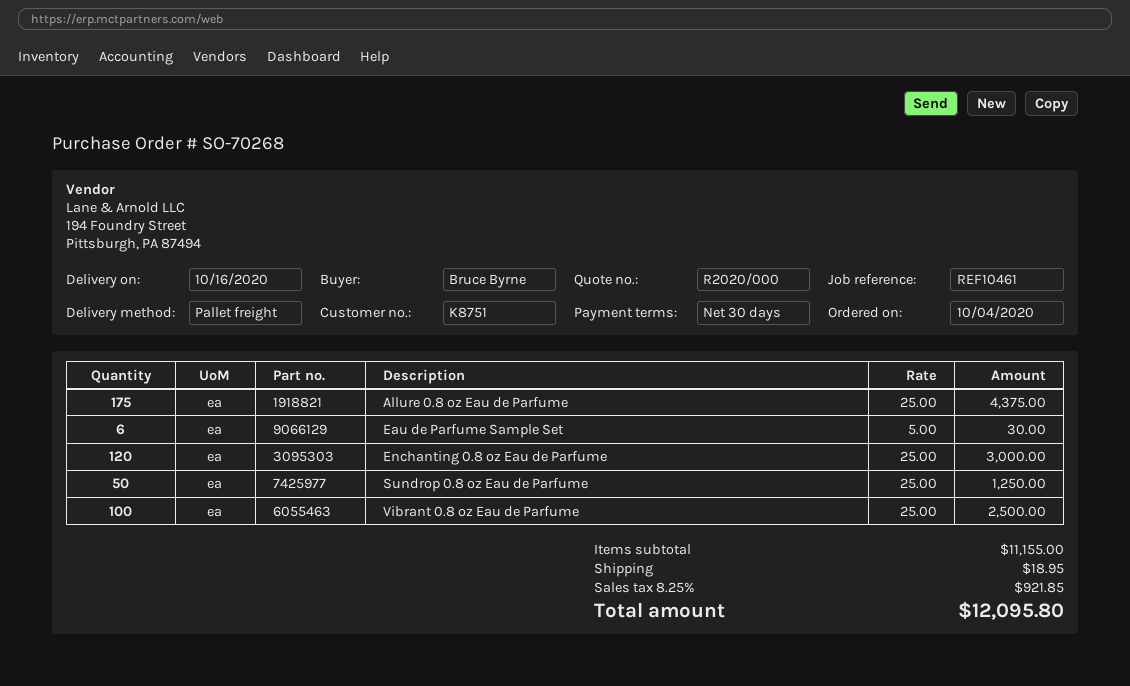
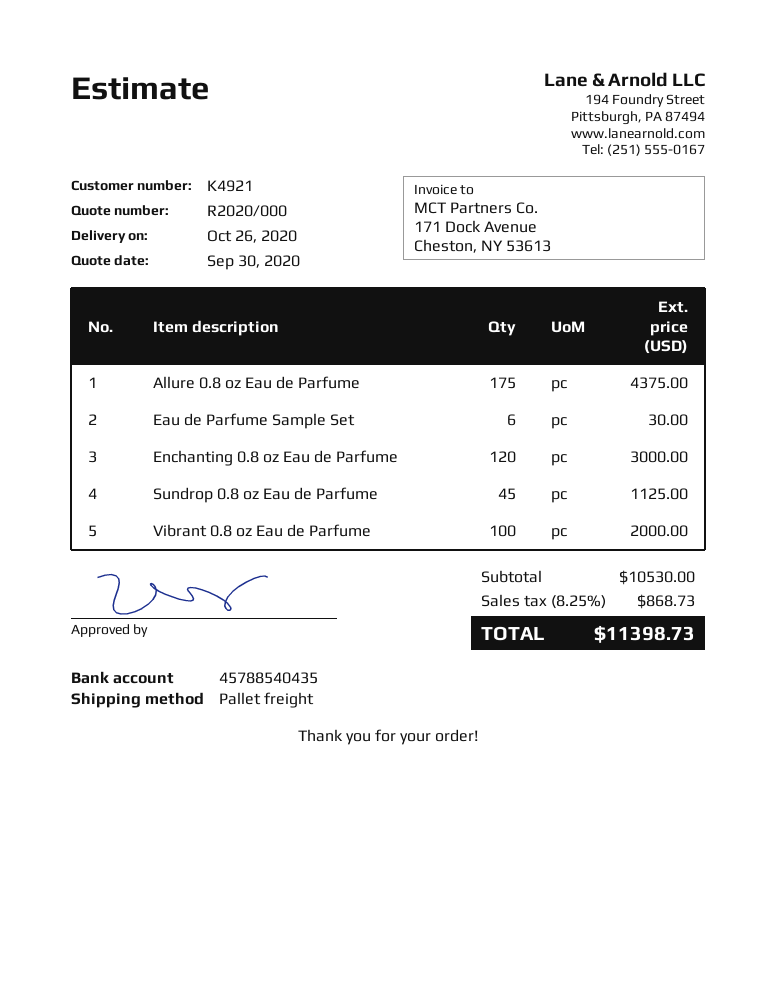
delivery date: 2020-10-16 -> 2020-10-26
customer number: K8751 -> K4921
Sundrop 0.8 oz Eau de Parfume: 50 for 1250.00 -> 45 for 1125.00
Vibrant 0.8 oz Eau de Parfume: 100 for 2500.00 -> 100 for 2000.00
subtotal: 11155.00 -> 10530.00
shipping: 18.95 -> none
tax: 8.25% = 921.85 -> 8.25% = 868.73
total: 12095.80 -> 11398.73

